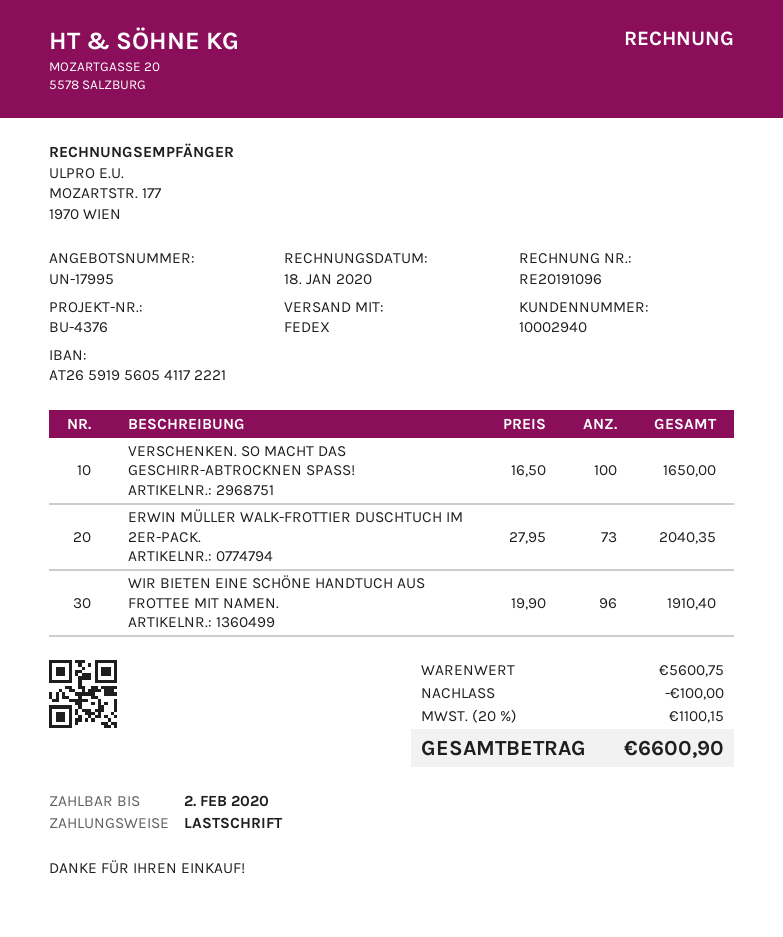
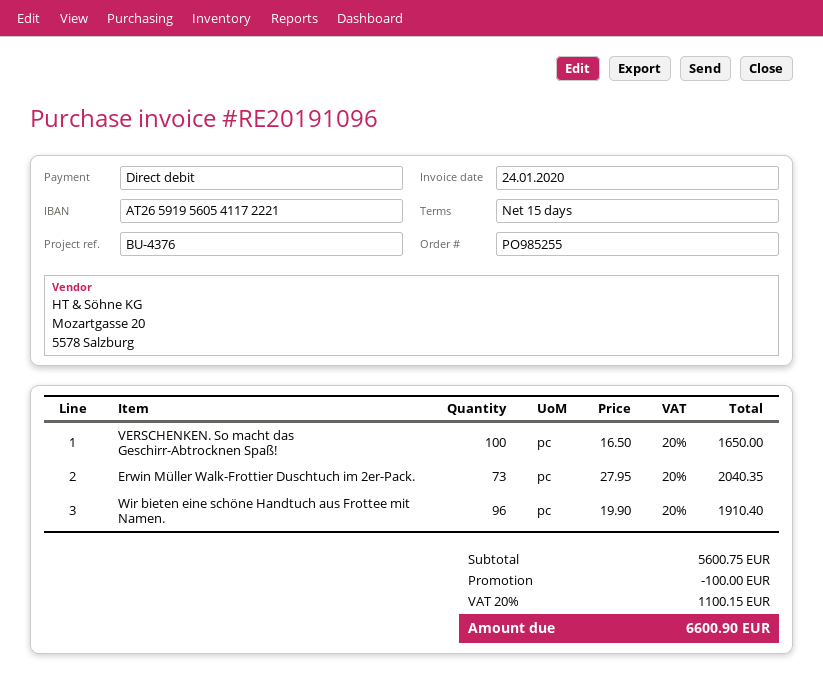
invoice date: 2020-01-18 -> 2020-01-24

